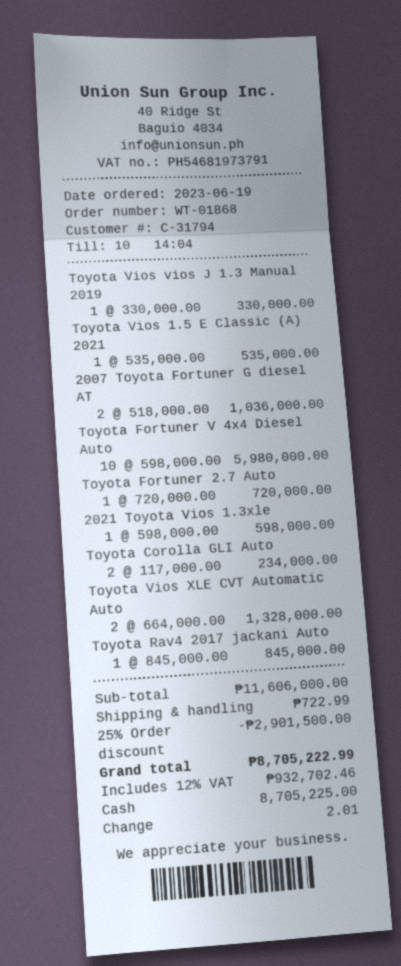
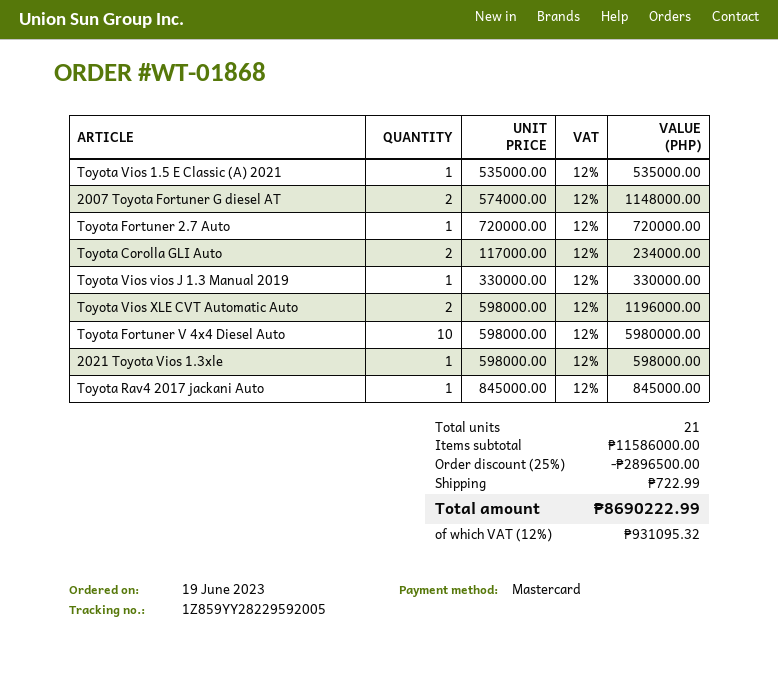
payment method: cash -> Mastercard
2007 Toyota Fortuner G diesel AT: 2 x 518000.00 = 1036000.00 -> 2 x 574000.00 = 1148000.00
Toyota Vios XLE CVT Automatic Auto: 2 x 664000.00 = 1328000.00 -> 2 x 598000.00 = 1196000.00
subtotal: 11606000.00 -> 11586000.00
discount: 25% = 2901500.00 -> 25% = 2896500.00
tax: 12% = 932702.46 -> 12% = 931095.32
total: 8705222.99 -> 8690222.99

